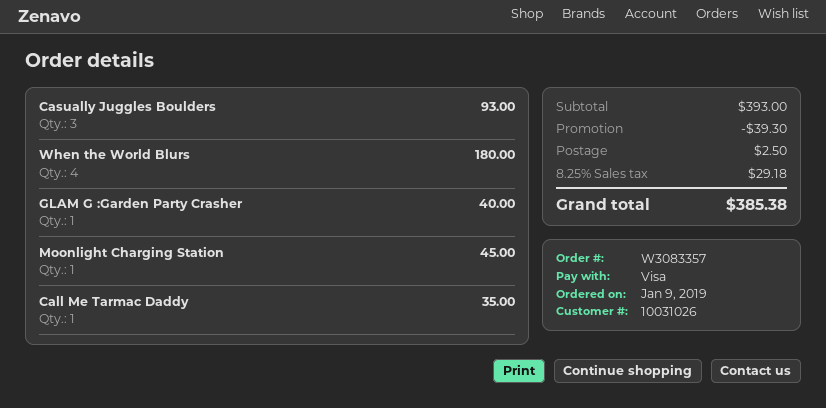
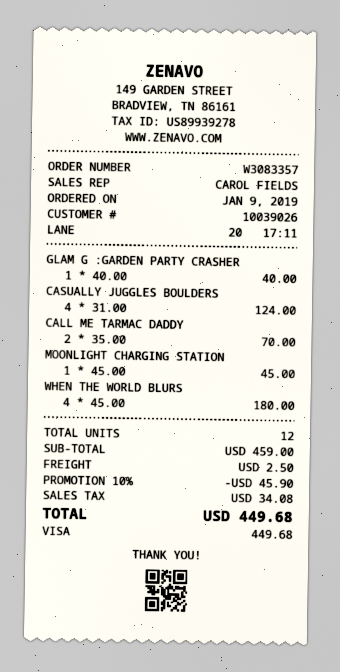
customer number: 10031026 -> 10039026
Casually Juggles Boulders: 3 for 93.00 -> 4 for 124.00
Call Me Tarmac Daddy: 1 for 35.00 -> 2 for 70.00
subtotal: 393.00 -> 459.00
discount: 39.30 -> 45.90
tax: 29.18 -> 34.08
total: 385.38 -> 449.68

